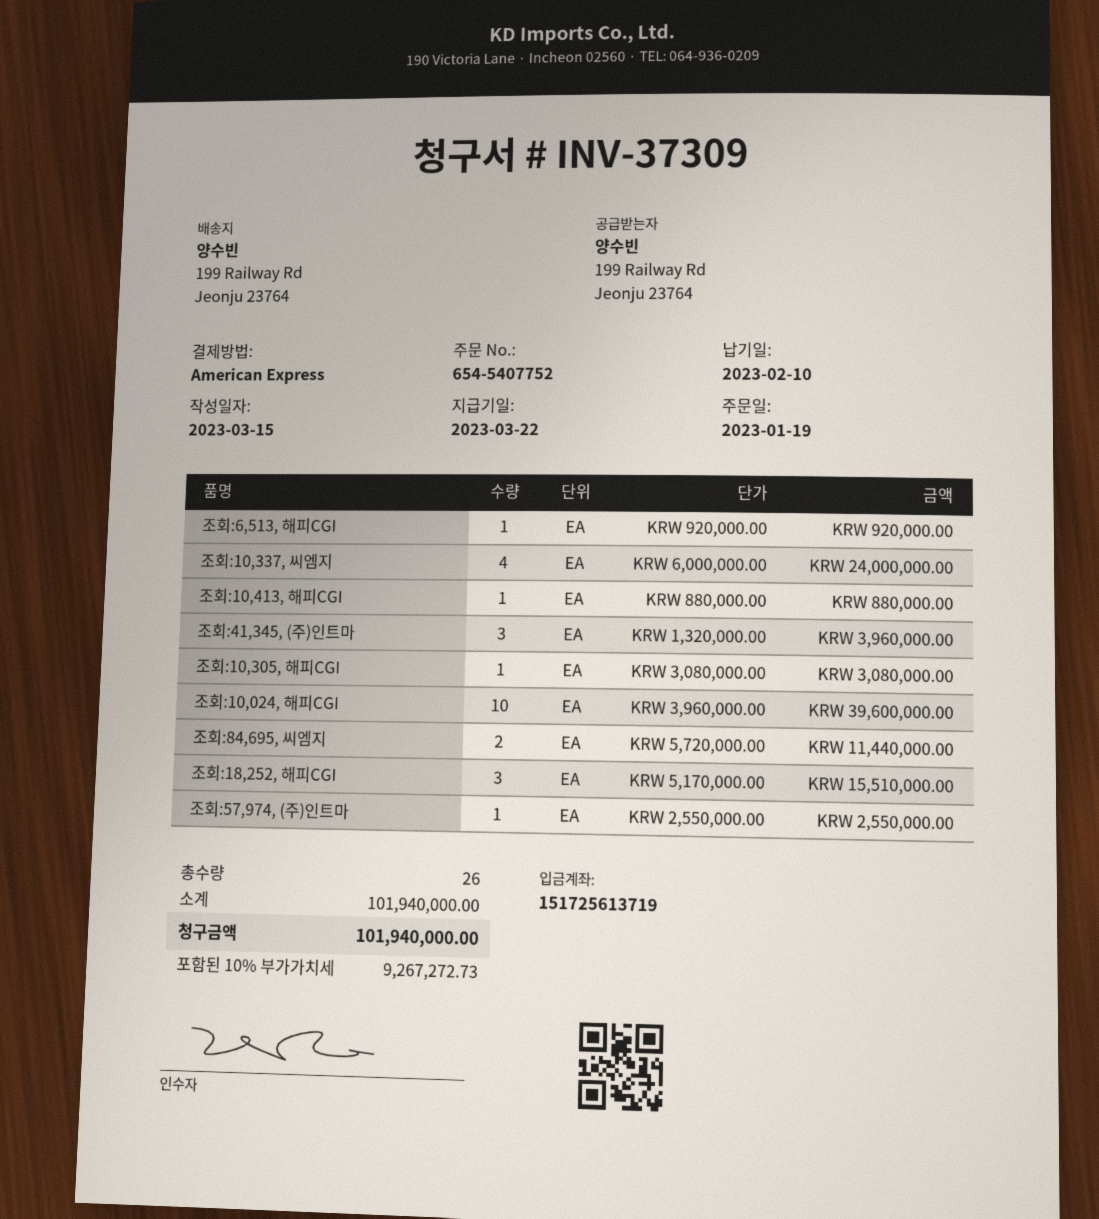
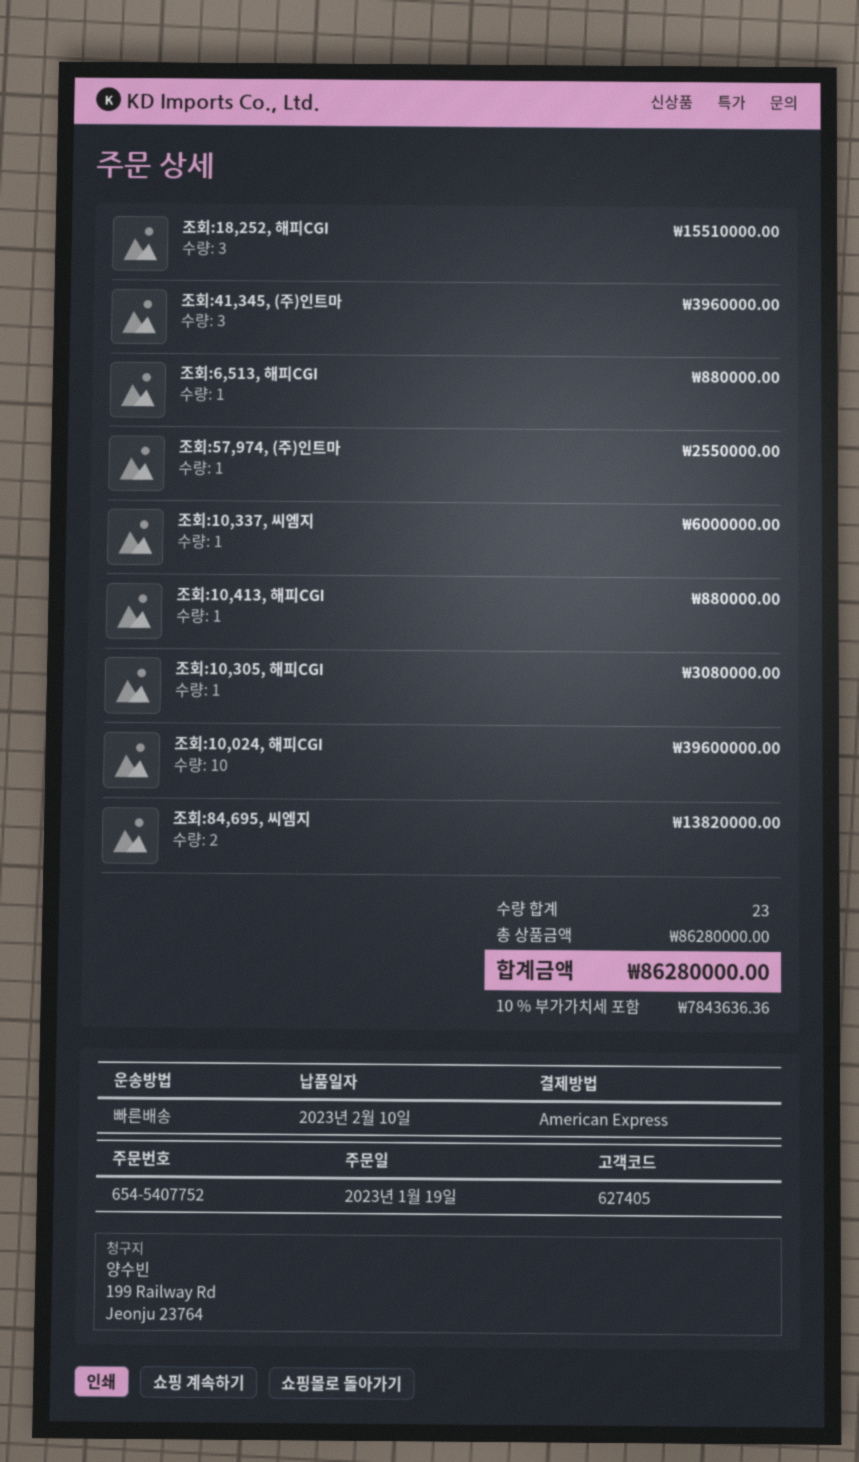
조회:6,513, 해피CGI: 1 for 920000.00 -> 1 for 880000.00
조회:10,337, 씨엠지: 4 for 24000000.00 -> 1 for 6000000.00
조회:84,695, 씨엠지: 2 for 11440000.00 -> 2 for 13820000.00
total quantity: 26 -> 23
subtotal: 101940000.00 -> 86280000.00
tax: 10% = 9267272.73 -> 10% = 7843636.36
total: 101940000.00 -> 86280000.00

